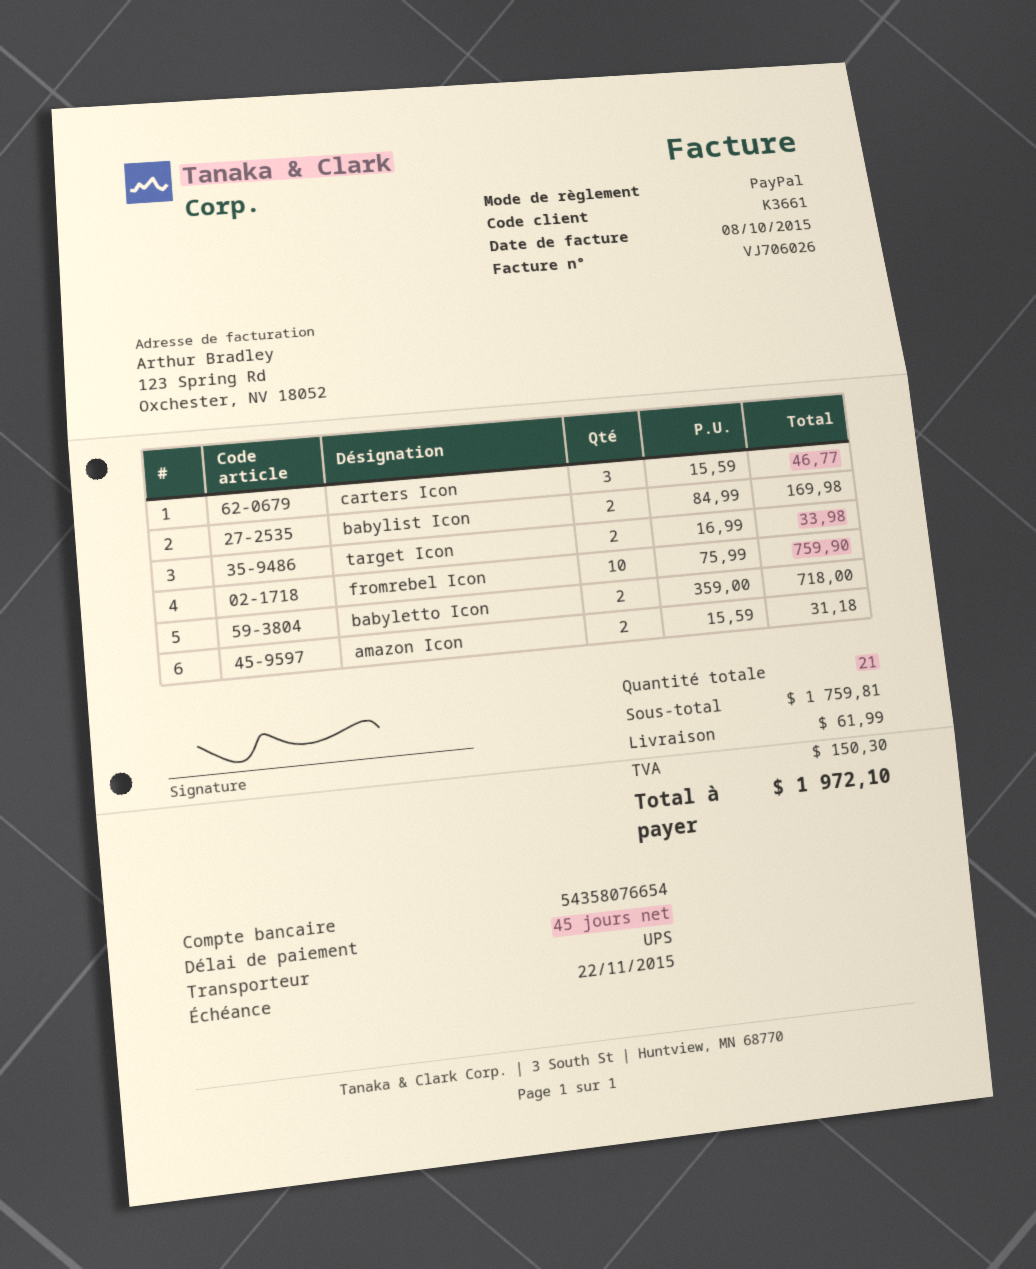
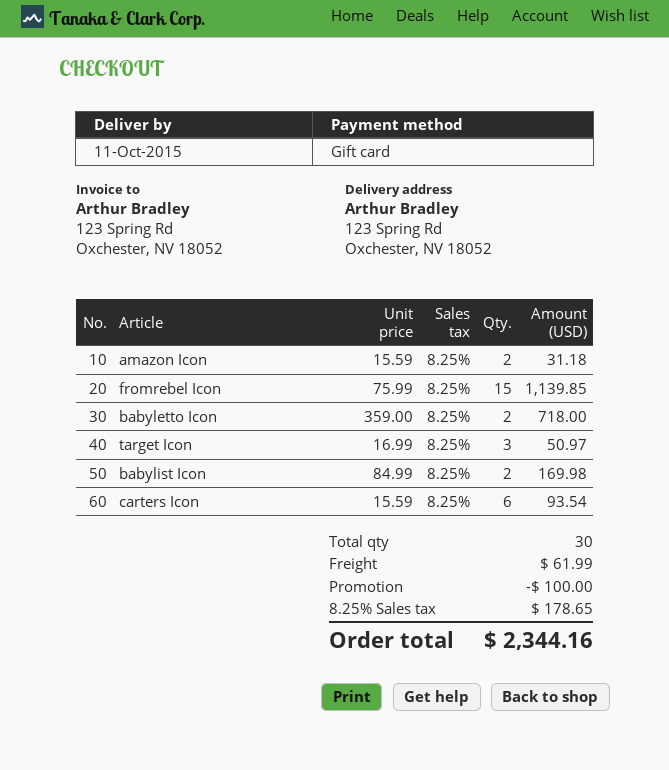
payment method: PayPal -> gift card
carters Icon: 3 x 15.59 = 46.77 -> 6 x 15.59 = 93.54
target Icon: 2 x 16.99 = 33.98 -> 3 x 16.99 = 50.97
fromrebel Icon: 10 x 75.99 = 759.90 -> 15 x 75.99 = 1139.85
total quantity: 21 -> 30
discount: none -> 100.00
tax: 150.30 -> 178.65
total: 1972.10 -> 2344.16

